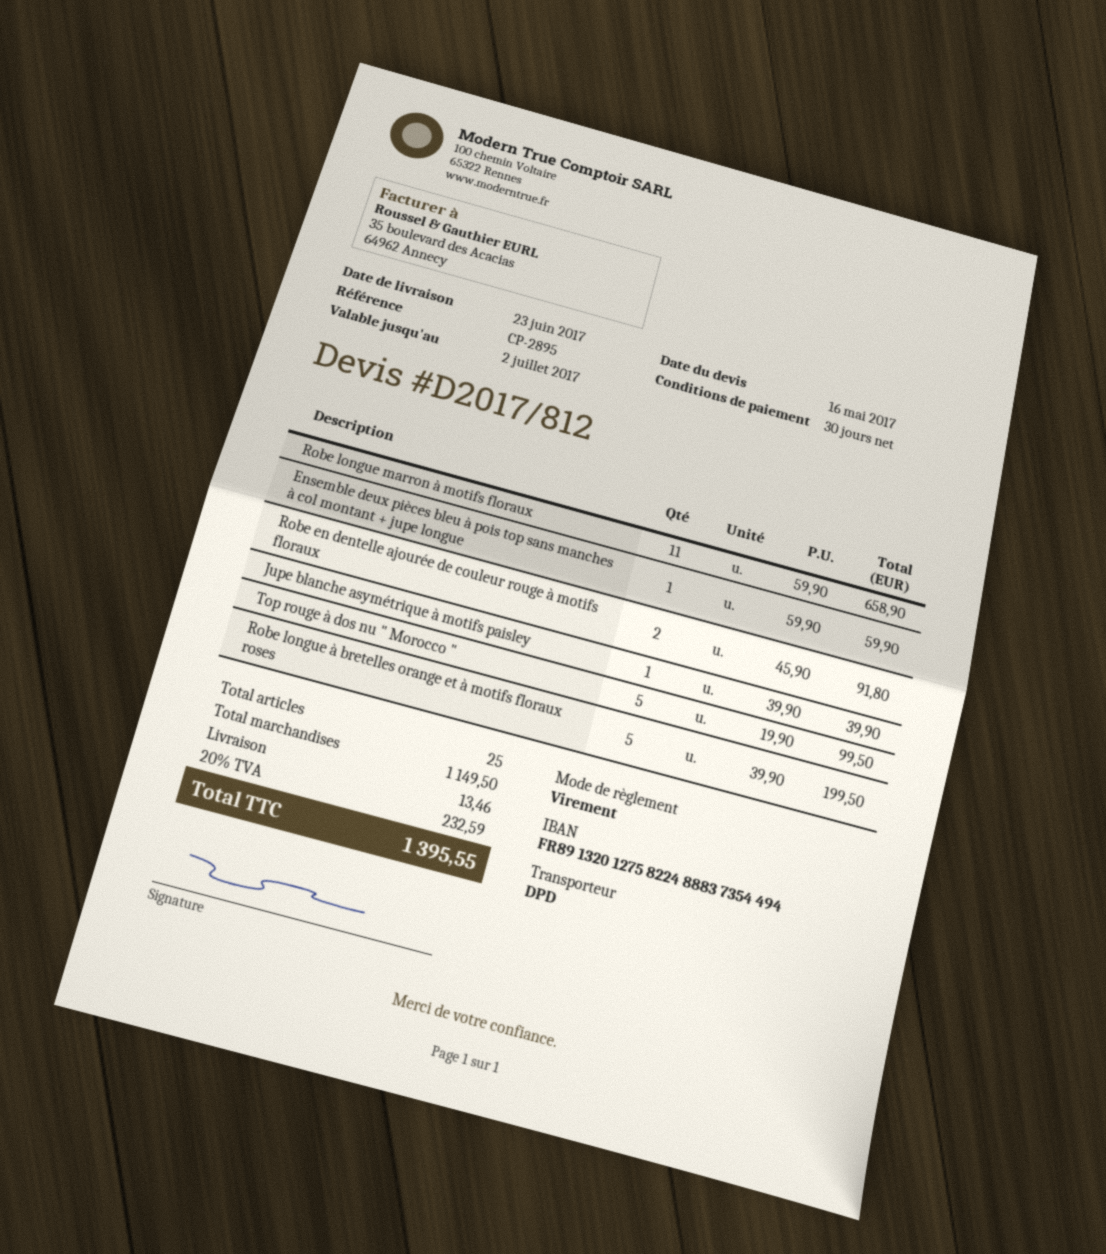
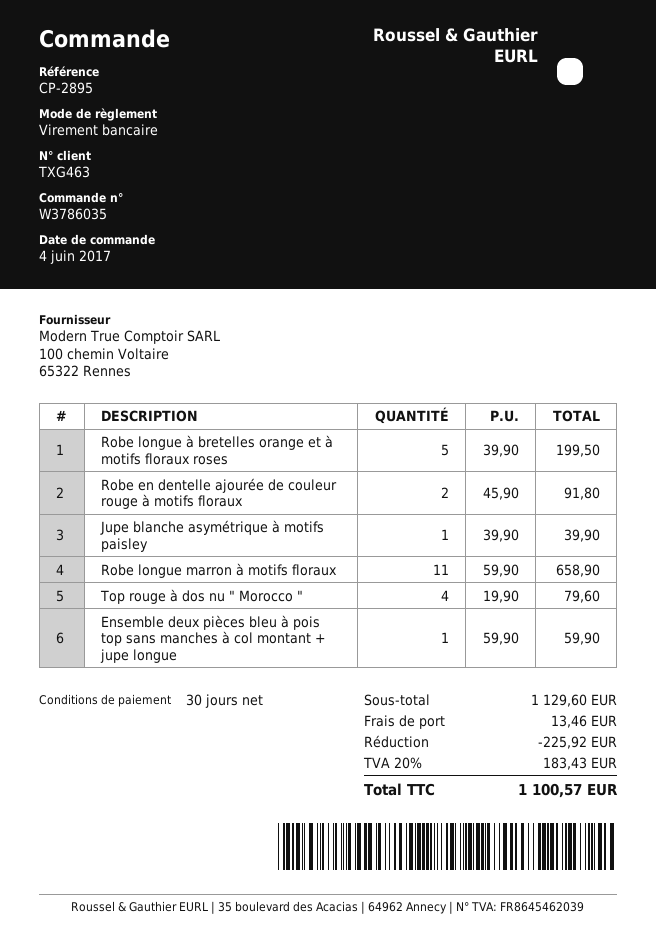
Top rouge à dos nu " Morocco ": 5 x 19.90 = 99.50 -> 4 x 19.90 = 79.60
subtotal: 1149.50 -> 1129.60
discount: none -> 225.92
tax: 20% = 232.59 -> 20% = 183.43
total: 1395.55 -> 1100.57

